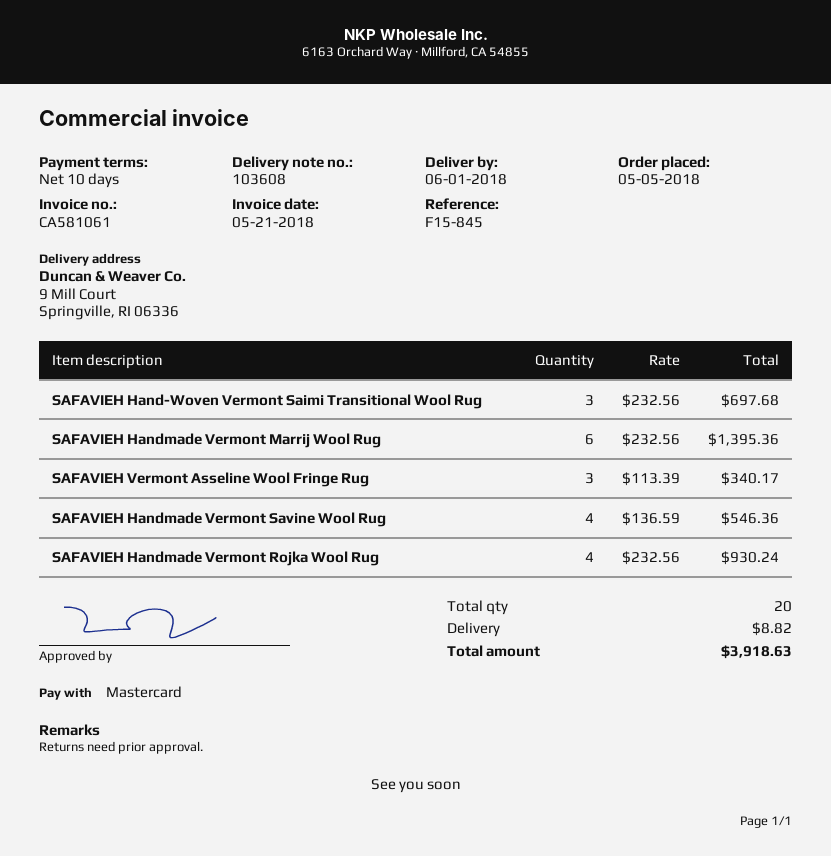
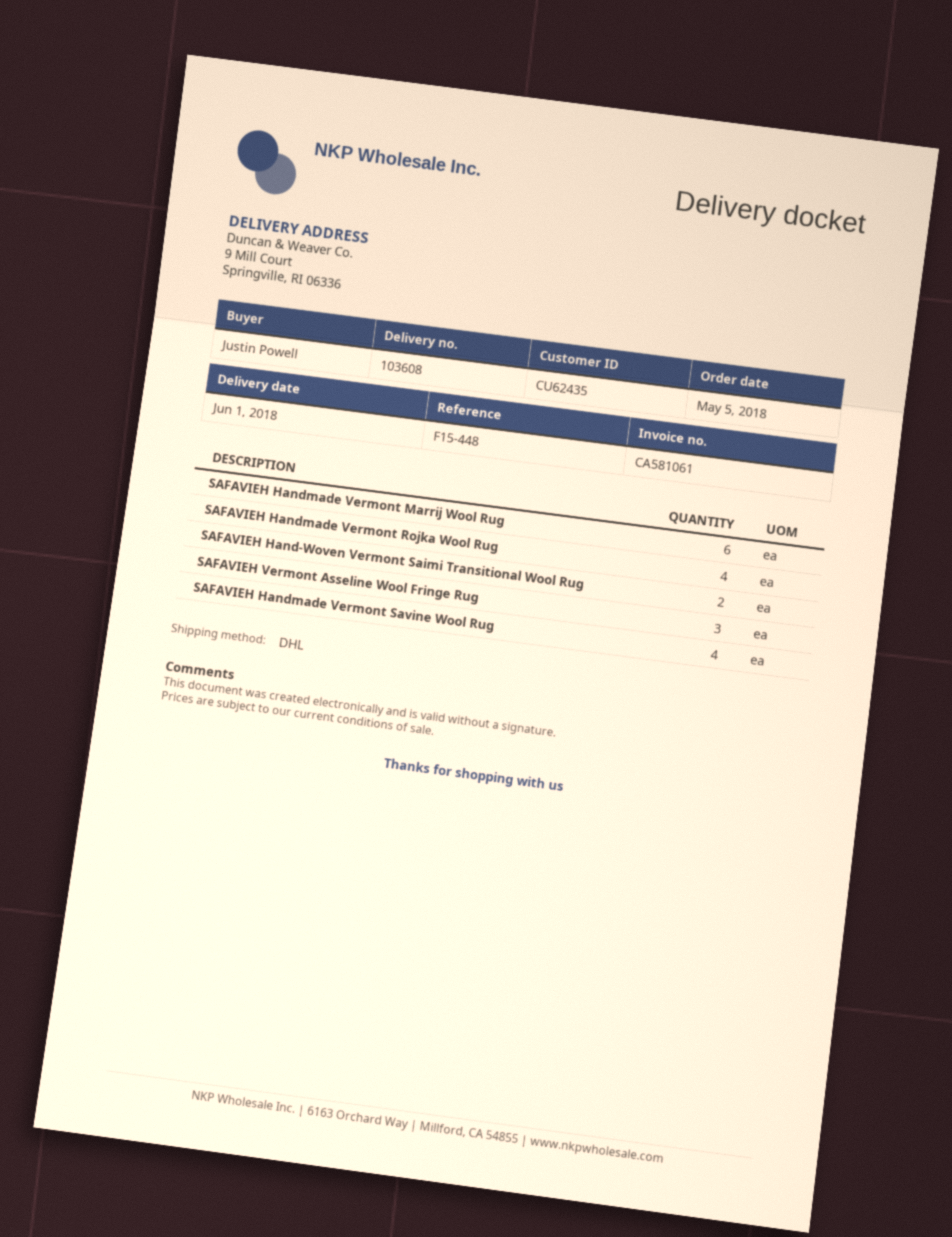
reference: F15-845 -> F15-448
SAFAVIEH Hand-Woven Vermont Saimi Transitional Wool Rug: 3 -> 2

